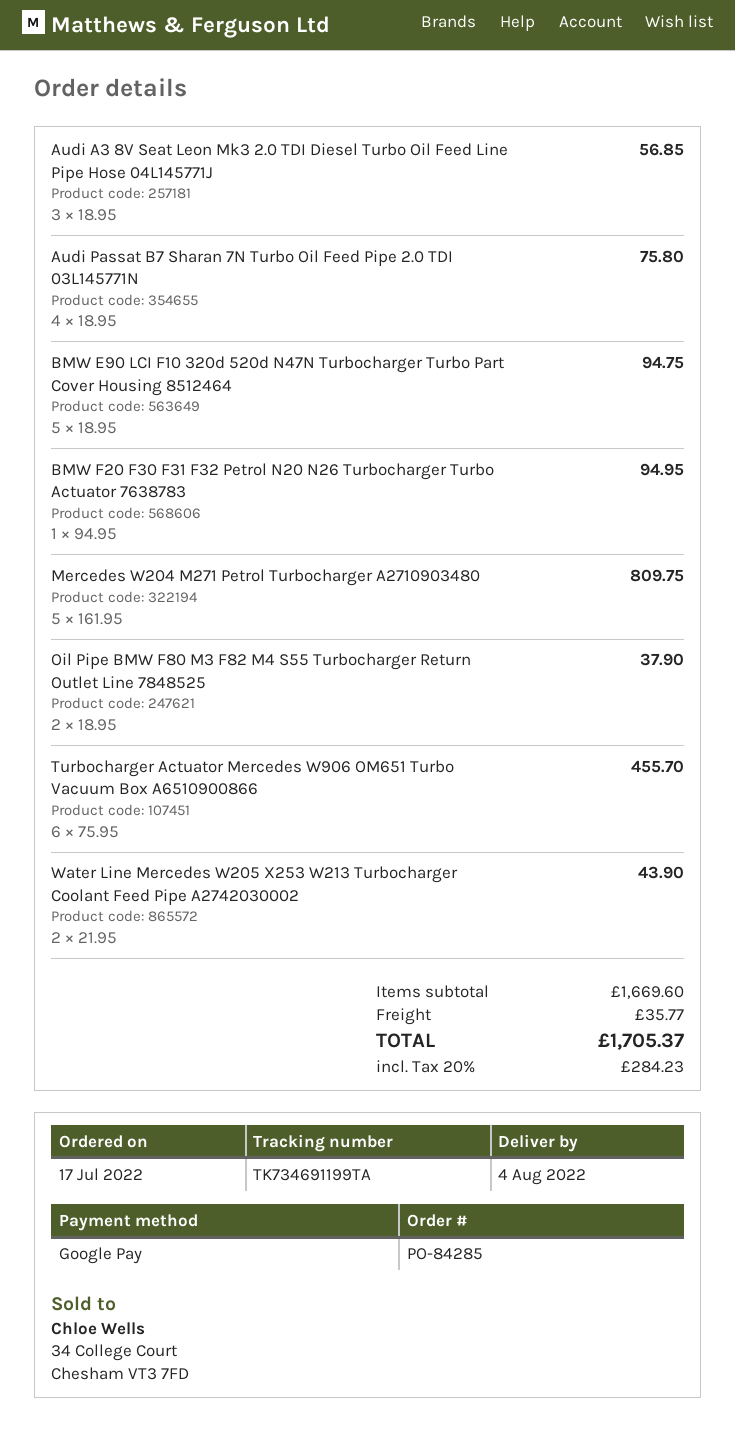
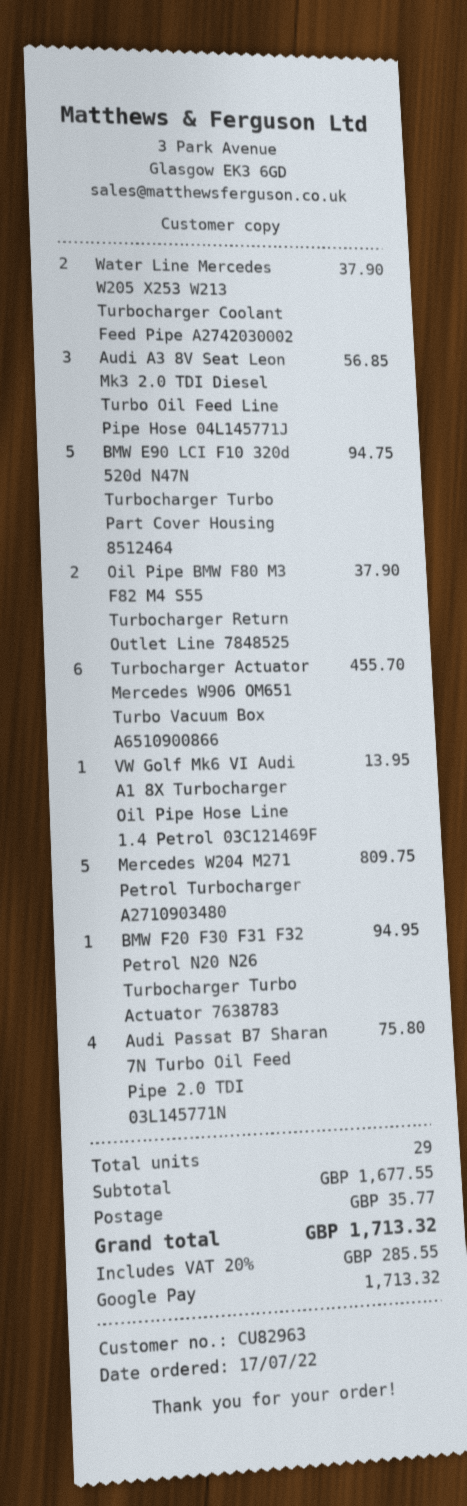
Water Line Mercedes W205 X253 W213 Turbocharger Coolant Feed Pipe A2742030002: 2 for 43.90 -> 2 for 37.90
VW Golf Mk6 VI Audi A1 8X Turbocharger Oil Pipe Hose Line 1.4 Petrol 03C121469F: none -> 1 for 13.95
subtotal: 1669.60 -> 1677.55
tax: 20% = 284.23 -> 20% = 285.55
total: 1705.37 -> 1713.32

